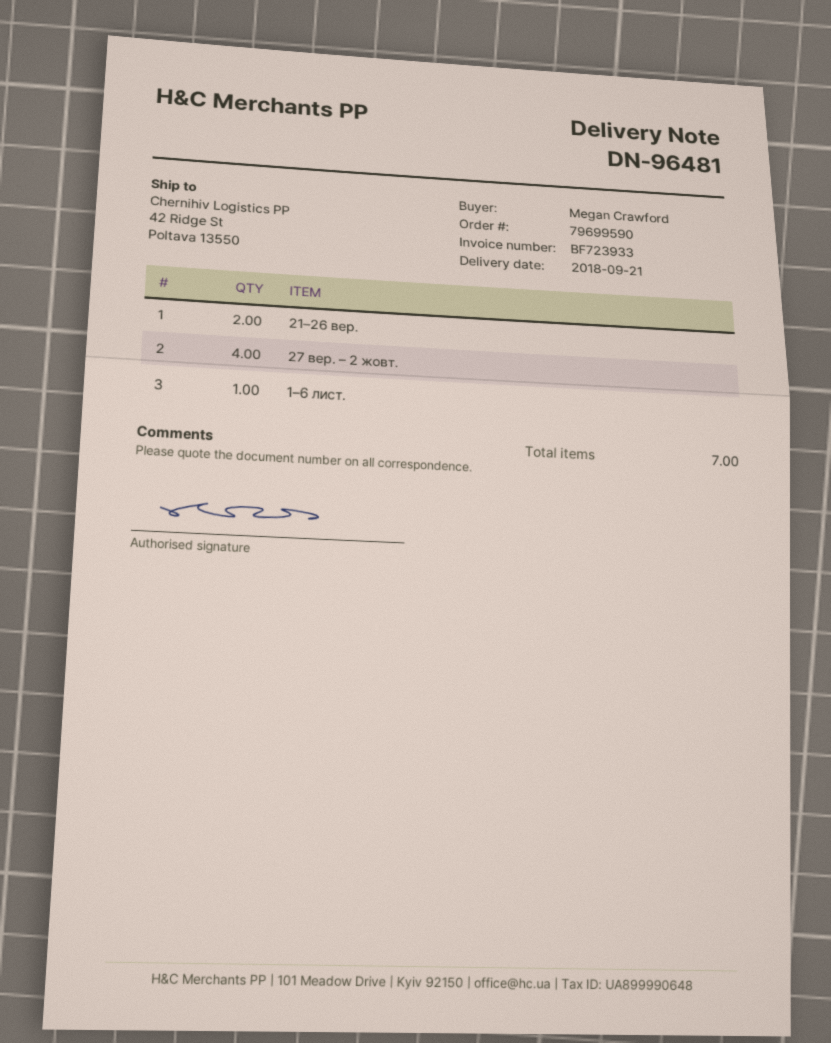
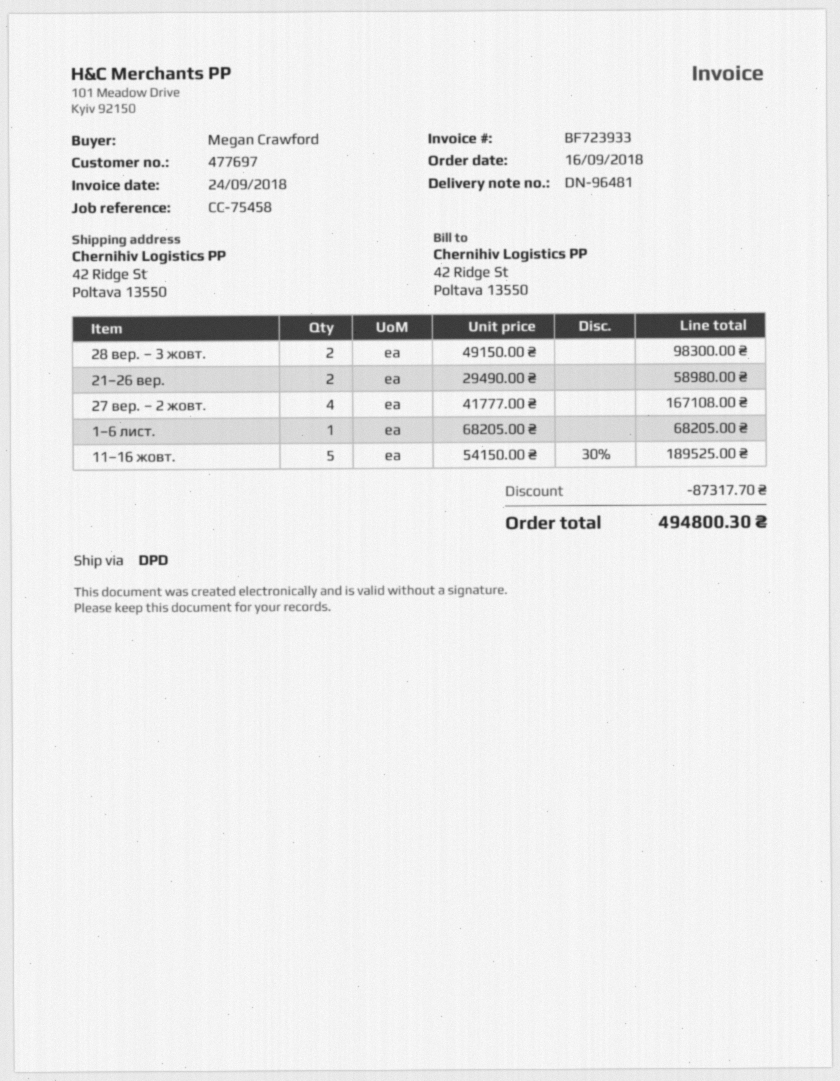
28 вер. – 3 жовт.: none -> 2
11–16 жовт.: none -> 5

